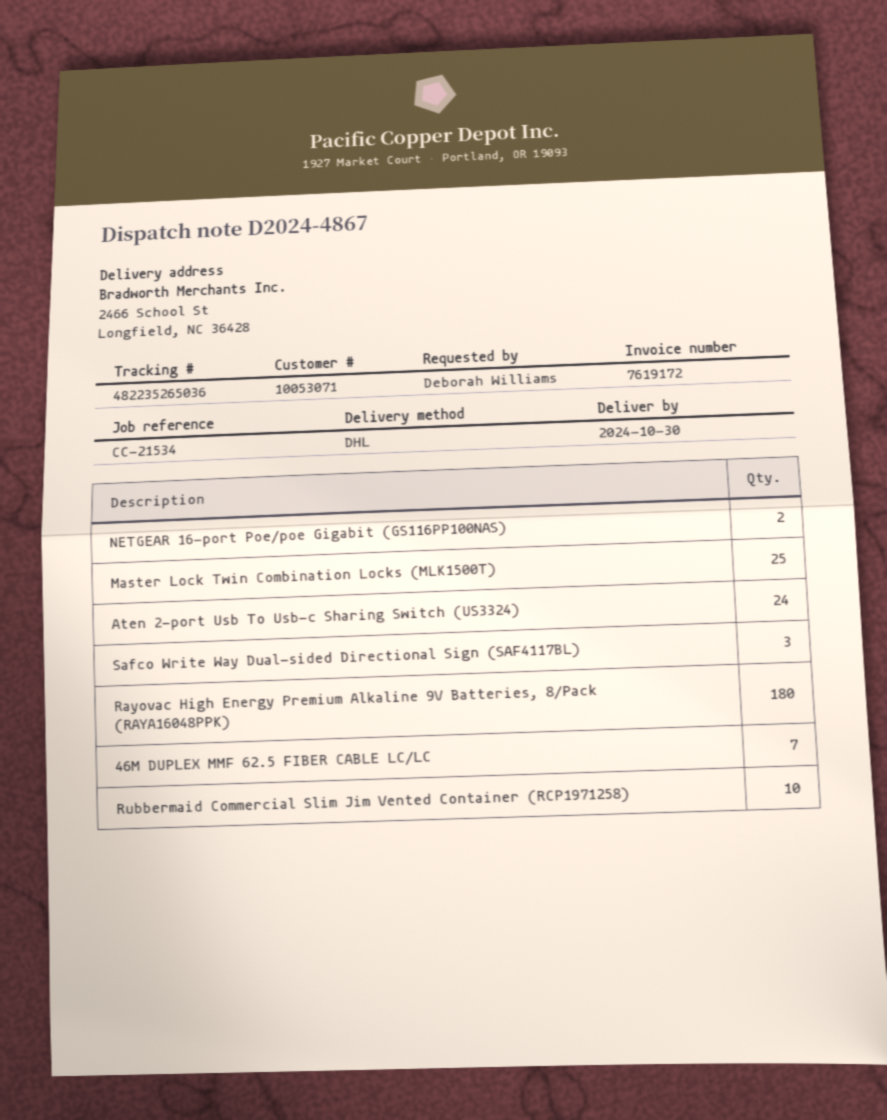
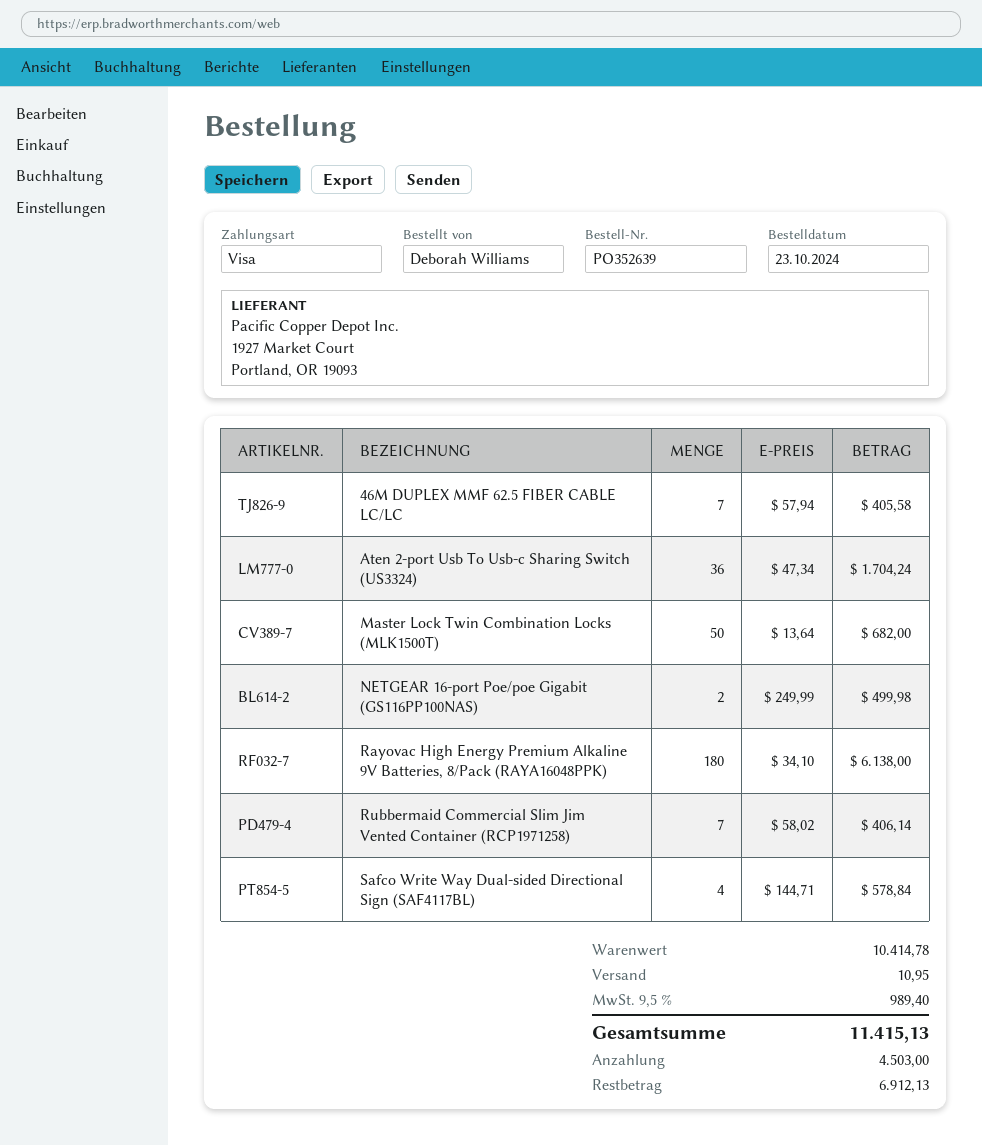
Master Lock Twin Combination Locks (MLK1500T): 25 -> 50
Aten 2-port Usb To Usb-c Sharing Switch (US3324): 24 -> 36
Safco Write Way Dual-sided Directional Sign (SAF4117BL): 3 -> 4
Rubbermaid Commercial Slim Jim Vented Container (RCP1971258): 10 -> 7

